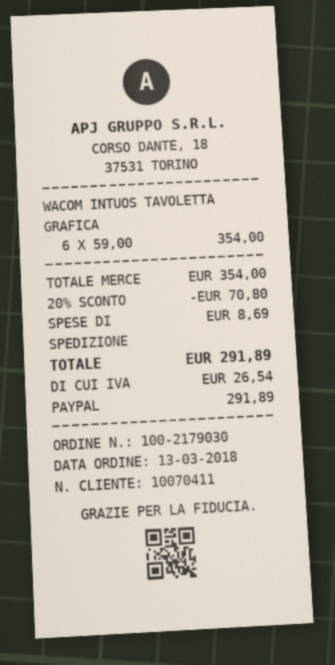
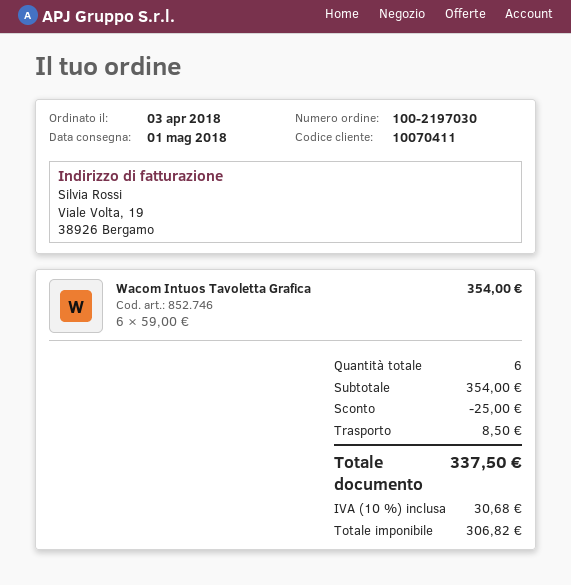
order number: 100-2179030 -> 100-2197030
order date: 2018-03-13 -> 2018-04-03
discount: 70.80 -> 25.00
shipping: 8.69 -> 8.50
tax: 26.54 -> 30.68
total: 291.89 -> 337.50

